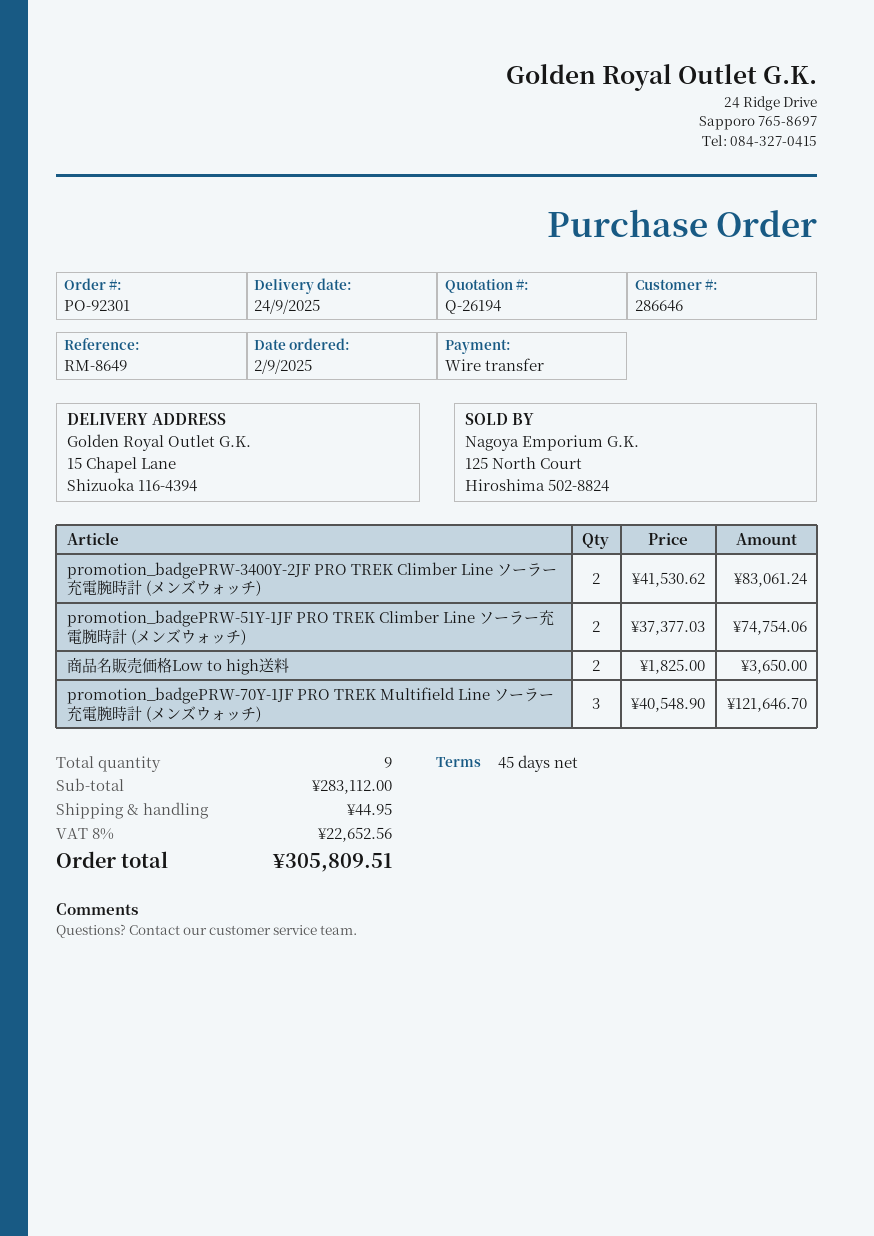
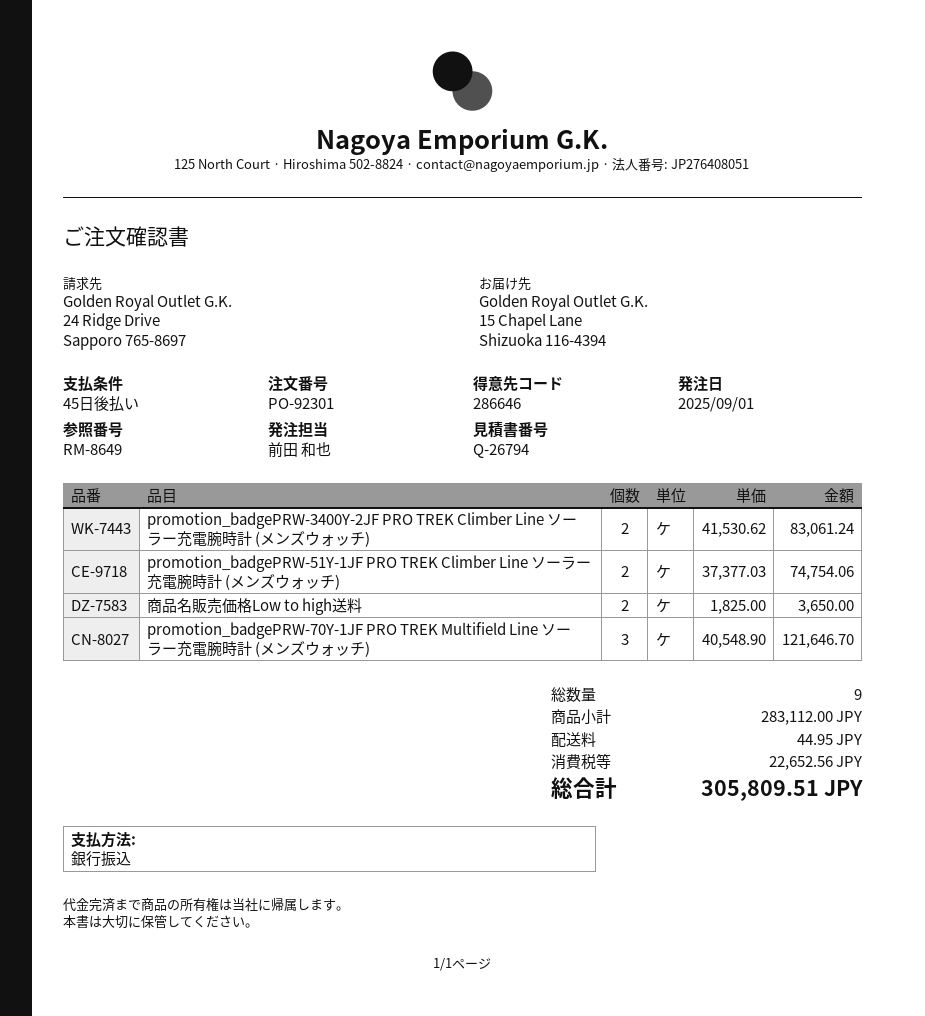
quote number: Q-26194 -> Q-26794
order date: 2025-09-02 -> 2025-09-01

